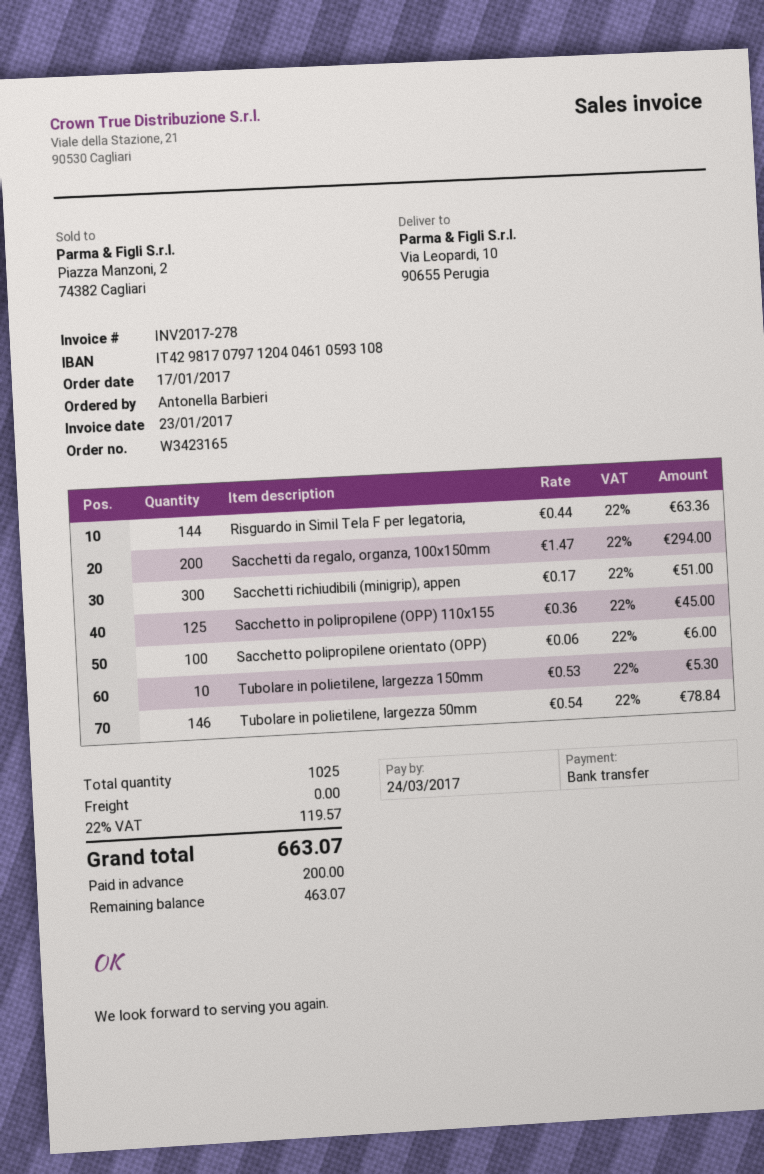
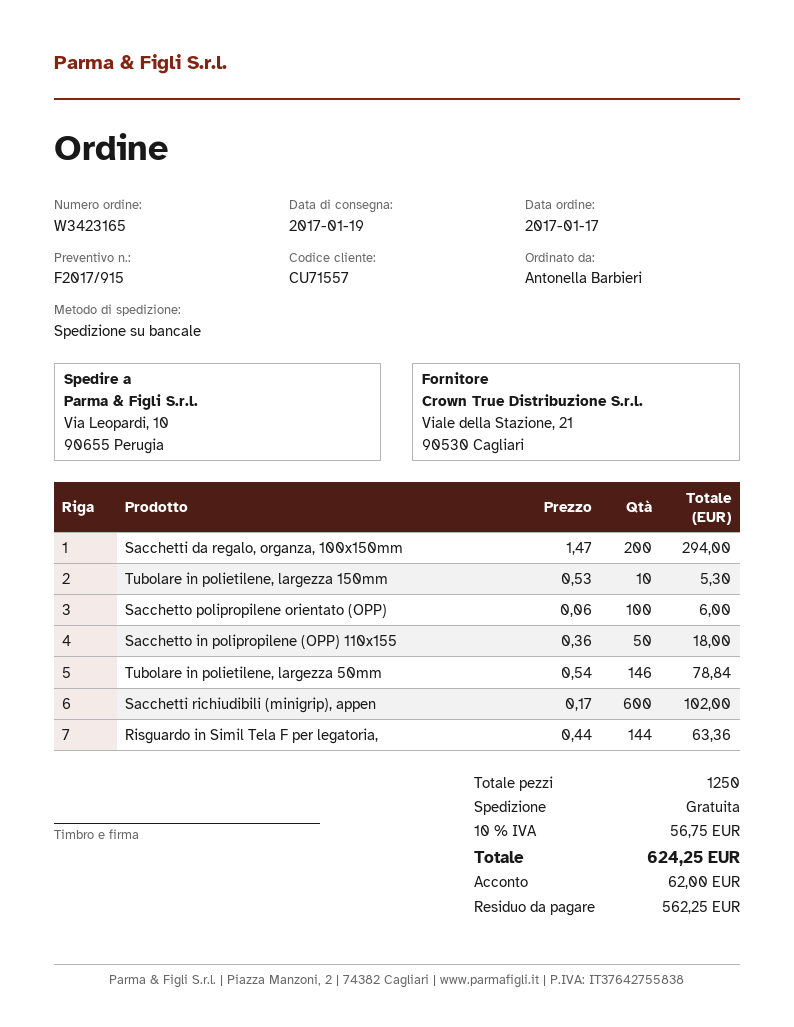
Sacchetti richiudibili (minigrip), appen: 300 x 0.17 = 51.00 -> 600 x 0.17 = 102.00
Sacchetto in polipropilene (OPP) 110x155: 125 x 0.36 = 45.00 -> 50 x 0.36 = 18.00
total quantity: 1025 -> 1250
tax: 22% = 119.57 -> 10% = 56.75
total: 663.07 -> 624.25
deposit: 200.00 -> 62.00
balance: 463.07 -> 562.25

